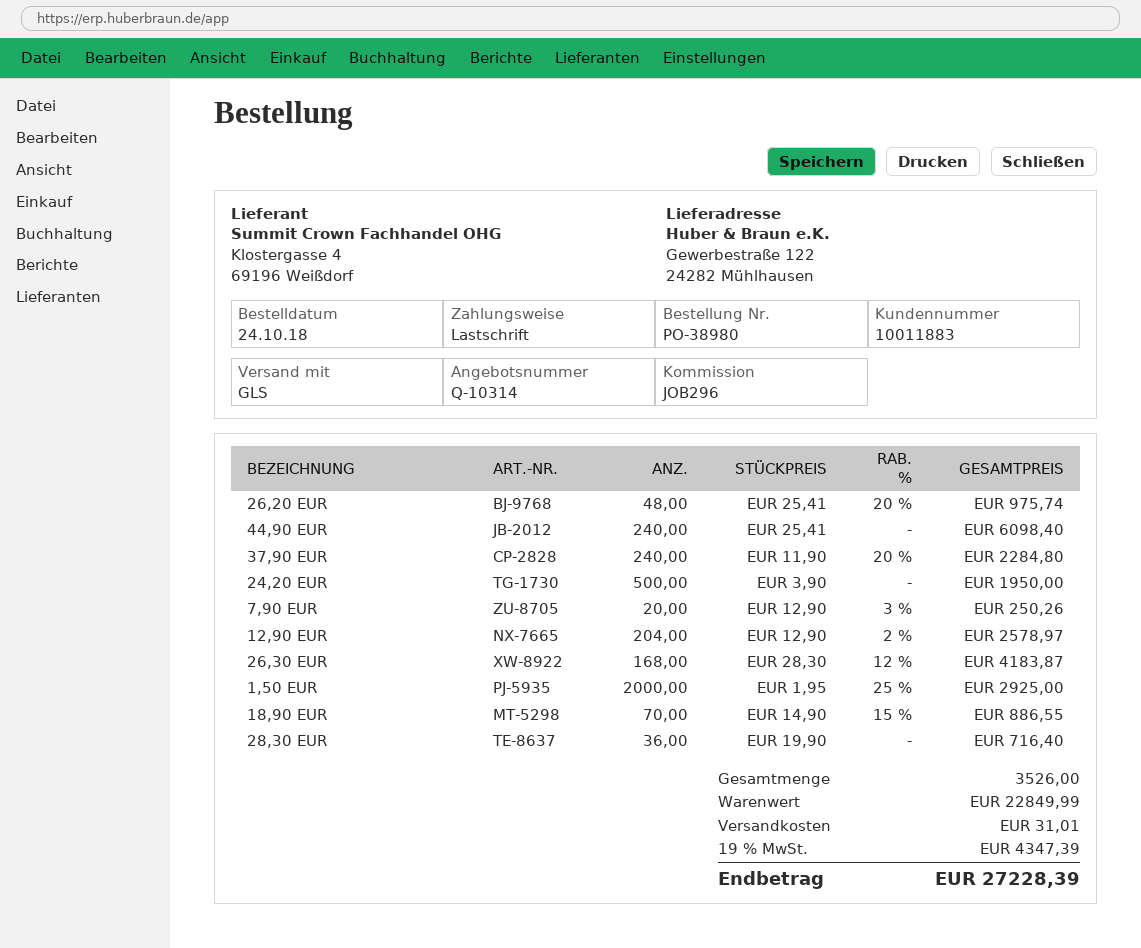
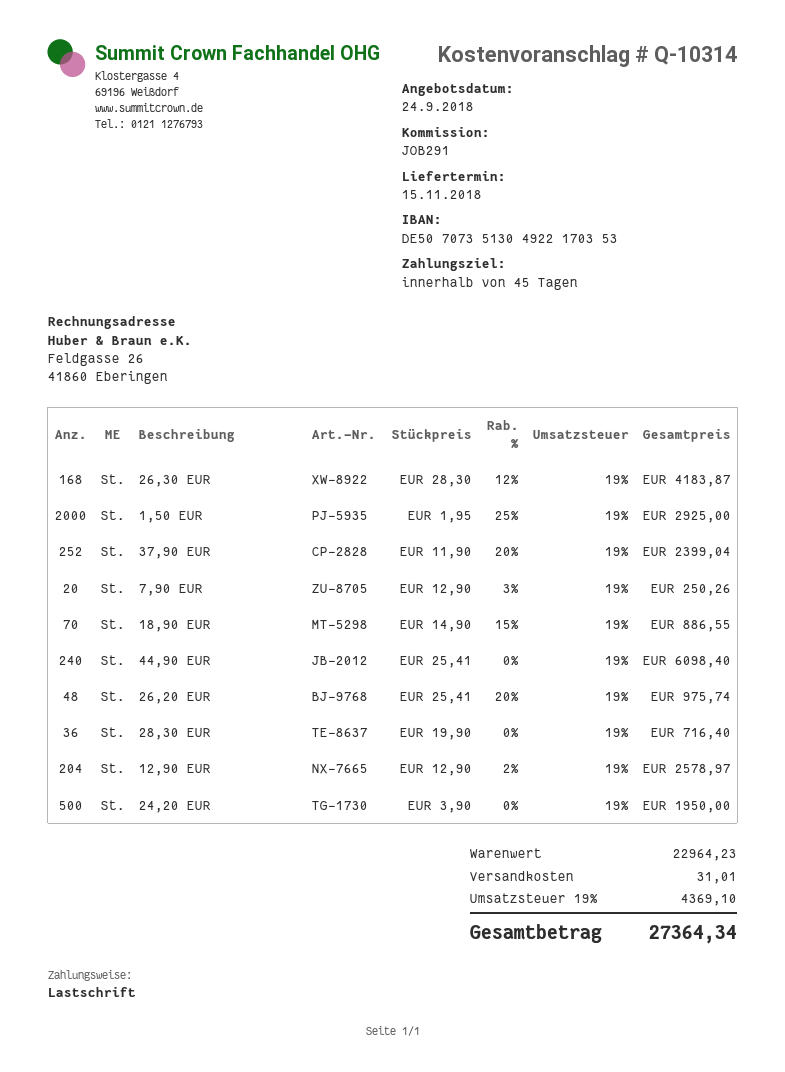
reference: JOB296 -> JOB291
37,90 EUR: 240 x 11.90 - 20% = 2284.80 -> 252 x 11.90 - 20% = 2399.04
subtotal: 22849.99 -> 22964.23
tax: 19% = 4347.39 -> 19% = 4369.10
total: 27228.39 -> 27364.34

